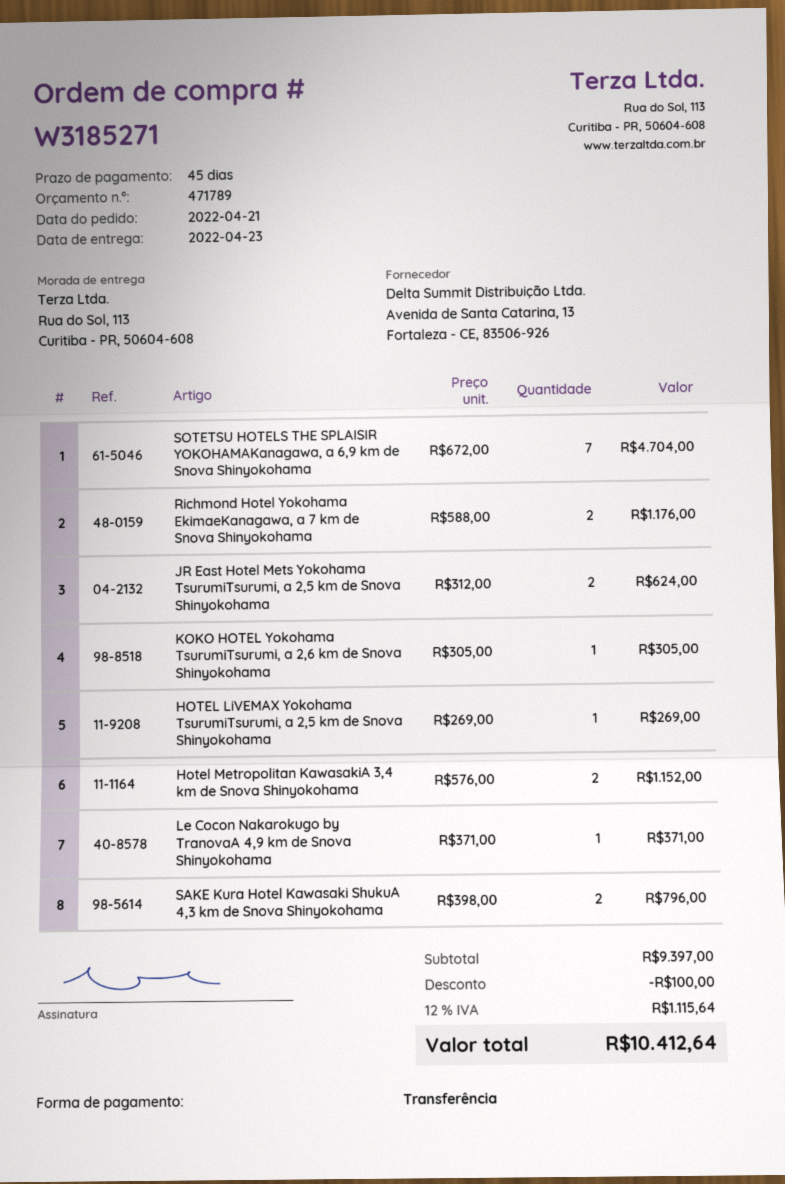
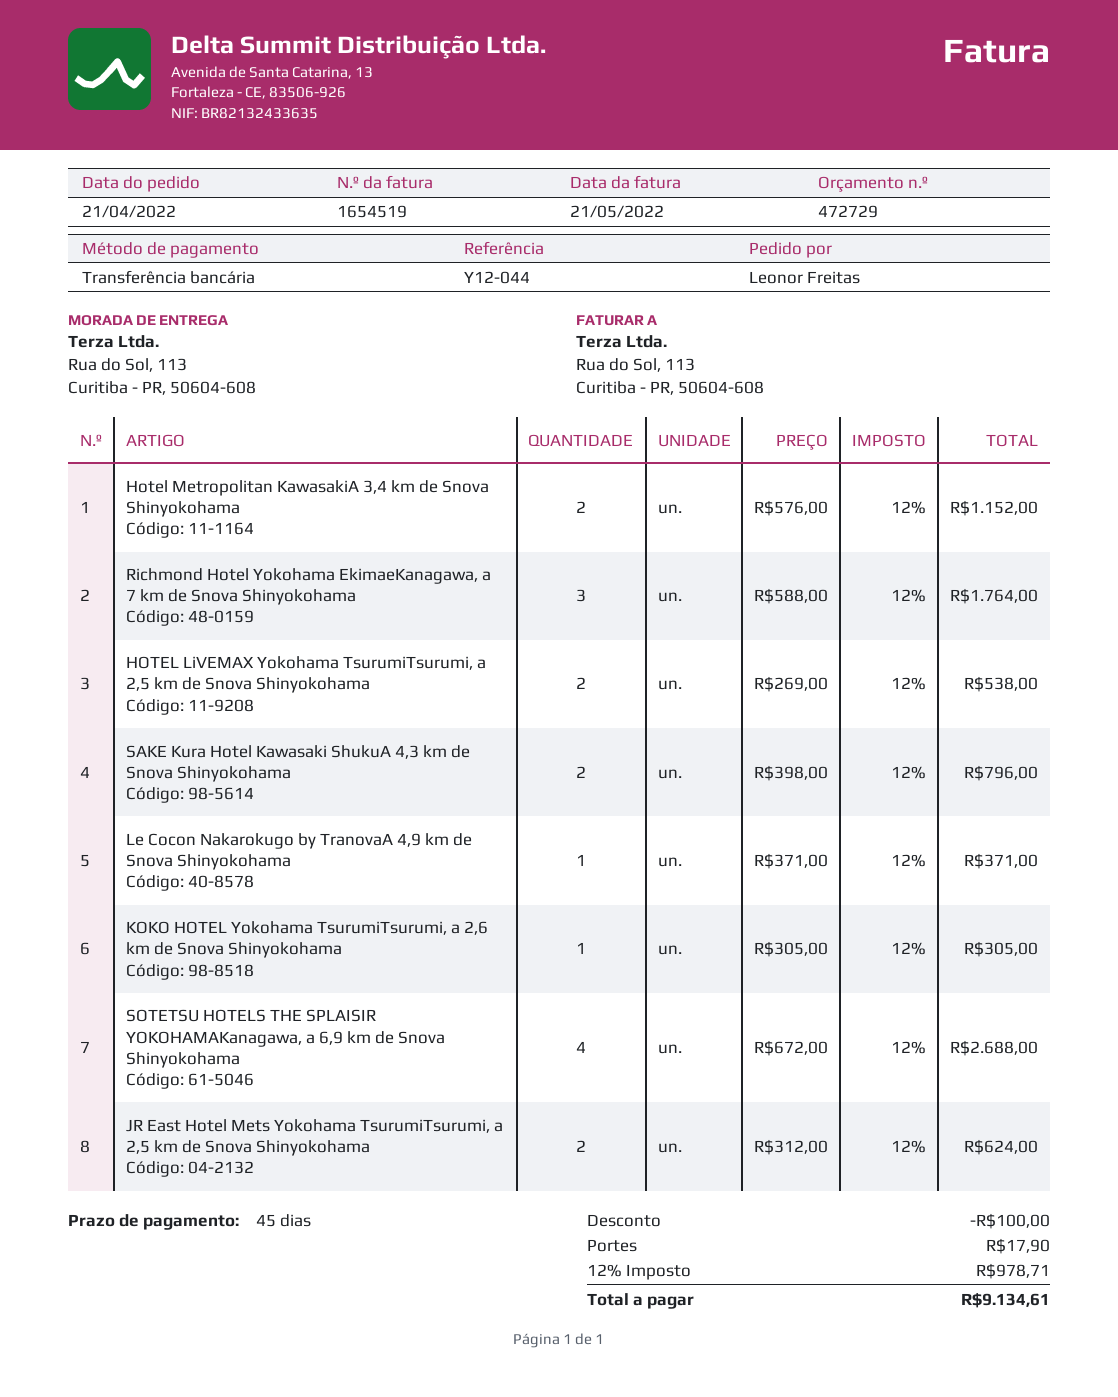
quote number: 471789 -> 472729
SOTETSU HOTELS THE SPLAISIR YOKOHAMAKanagawa, a 6,9 km de Snova Shinyokohama: 7 x 672.00 = 4704.00 -> 4 x 672.00 = 2688.00
Richmond Hotel Yokohama EkimaeKanagawa, a 7 km de Snova Shinyokohama: 2 x 588.00 = 1176.00 -> 3 x 588.00 = 1764.00
HOTEL LiVEMAX Yokohama TsurumiTsurumi, a 2,5 km de Snova Shinyokohama: 1 x 269.00 = 269.00 -> 2 x 269.00 = 538.00
shipping: none -> 17.90
tax: 12% = 1115.64 -> 12% = 978.71
total: 10412.64 -> 9134.61

